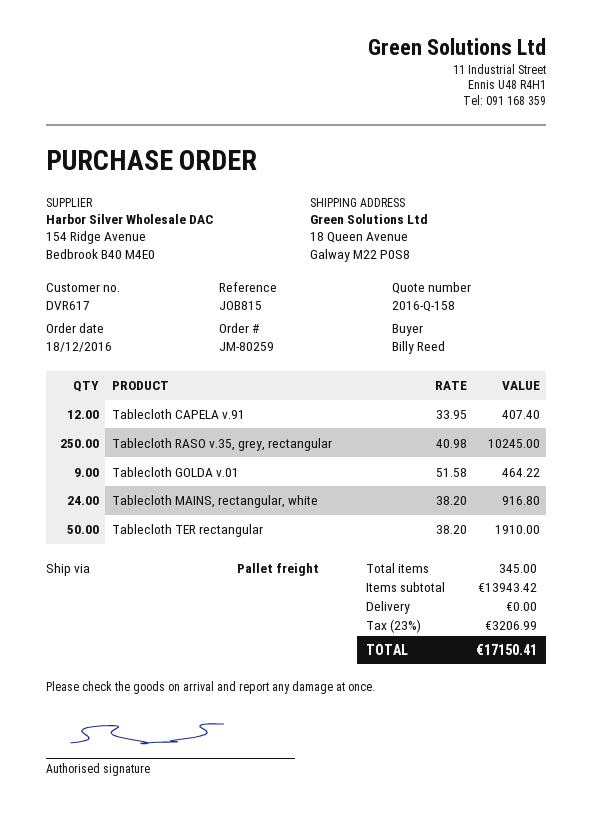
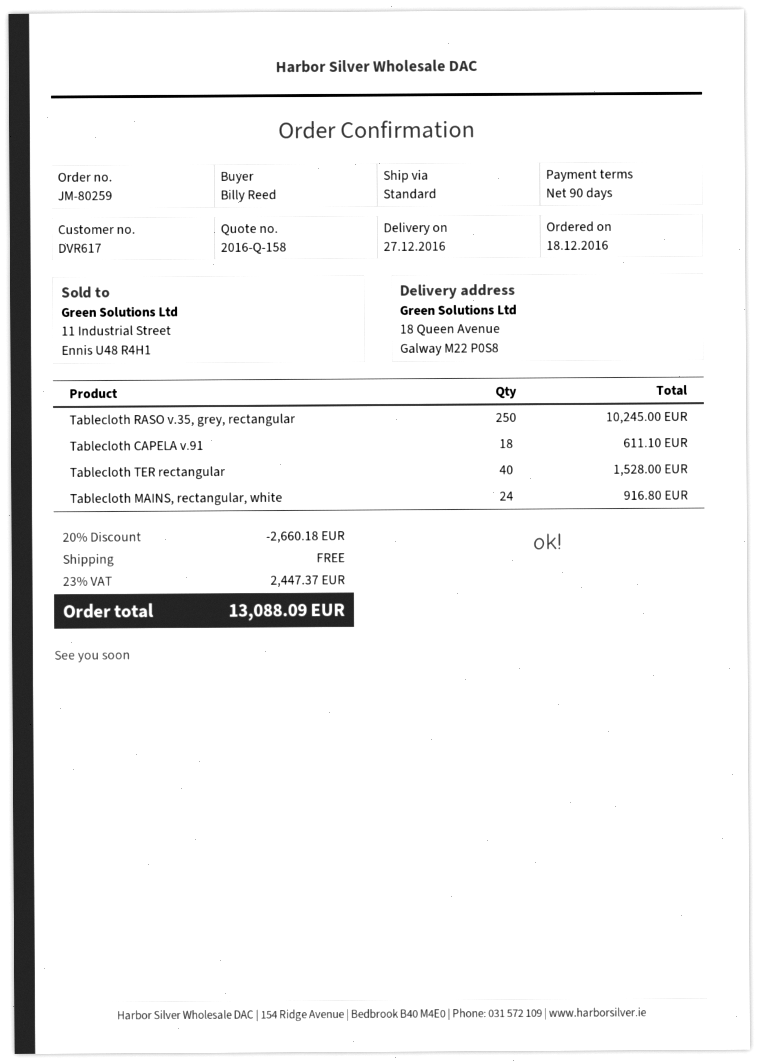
shipping method: pallet freight -> standard
Tablecloth CAPELA v.91: 12 for 407.40 -> 18 for 611.10
Tablecloth GOLDA v.01: 9 for 464.22 -> none
Tablecloth TER rectangular: 50 for 1910.00 -> 40 for 1528.00
discount: none -> 20% = 2660.18
tax: 23% = 3206.99 -> 23% = 2447.37
total: 17150.41 -> 13088.09

